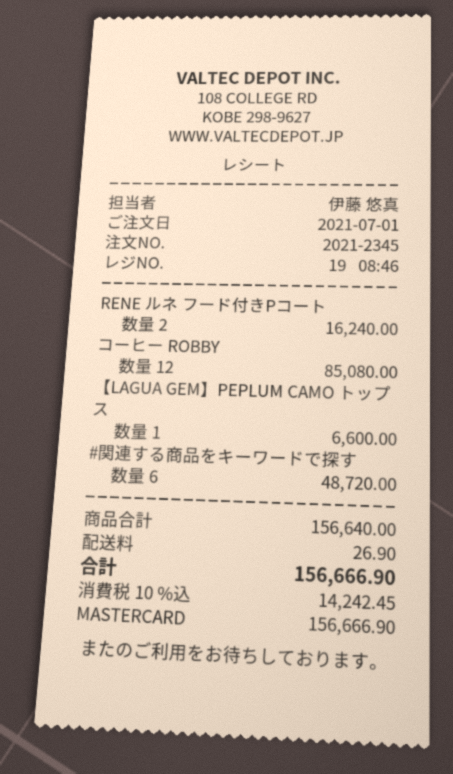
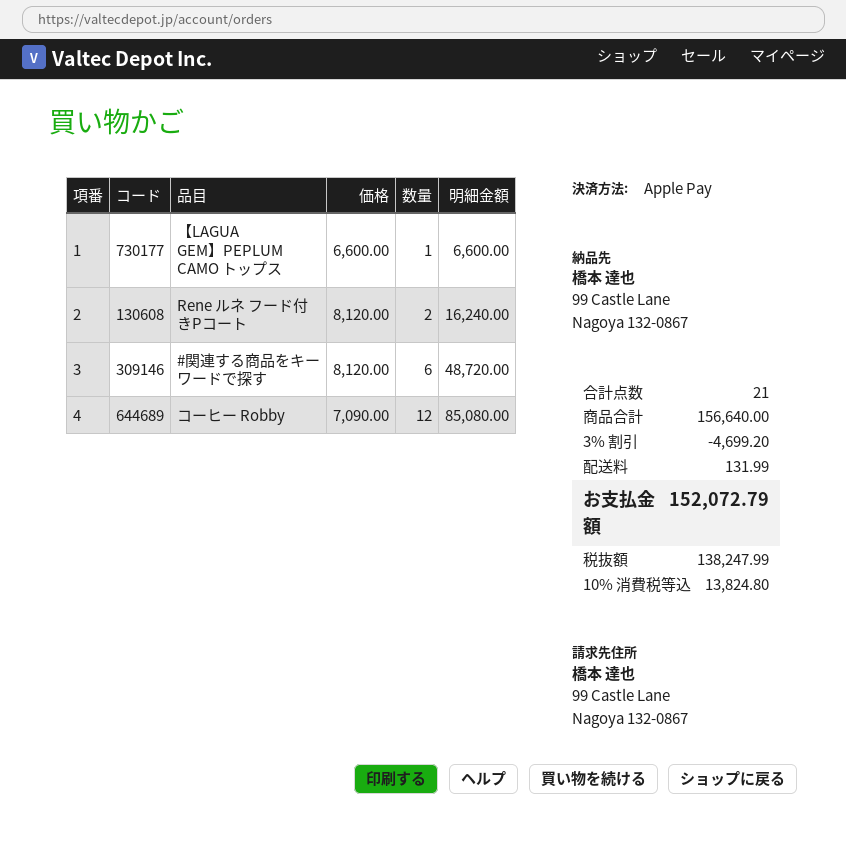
payment method: Mastercard -> Apple Pay
discount: none -> 3% = 4699.20
shipping: 26.90 -> 131.99
tax: 10% = 14242.45 -> 10% = 13824.80
total: 156666.90 -> 152072.79

